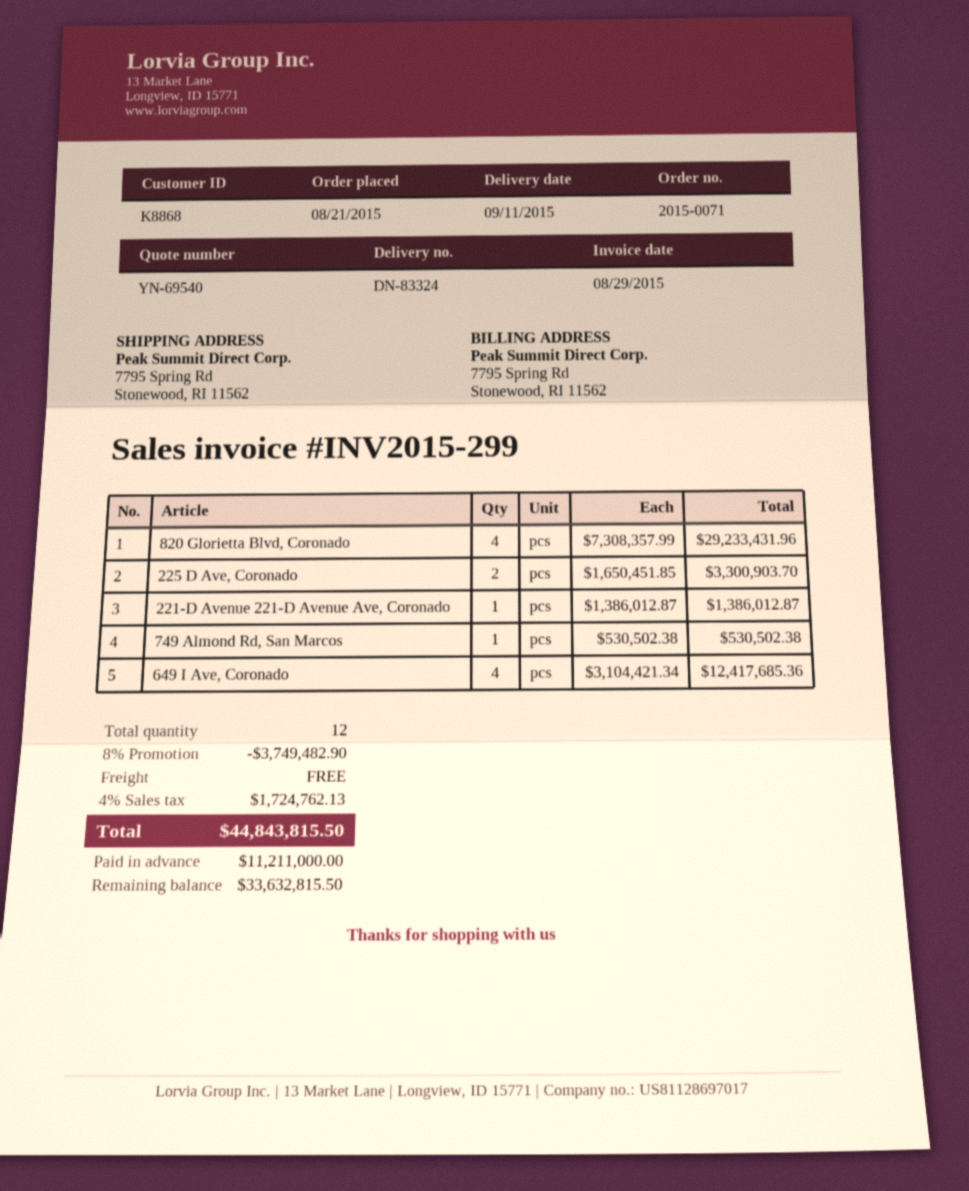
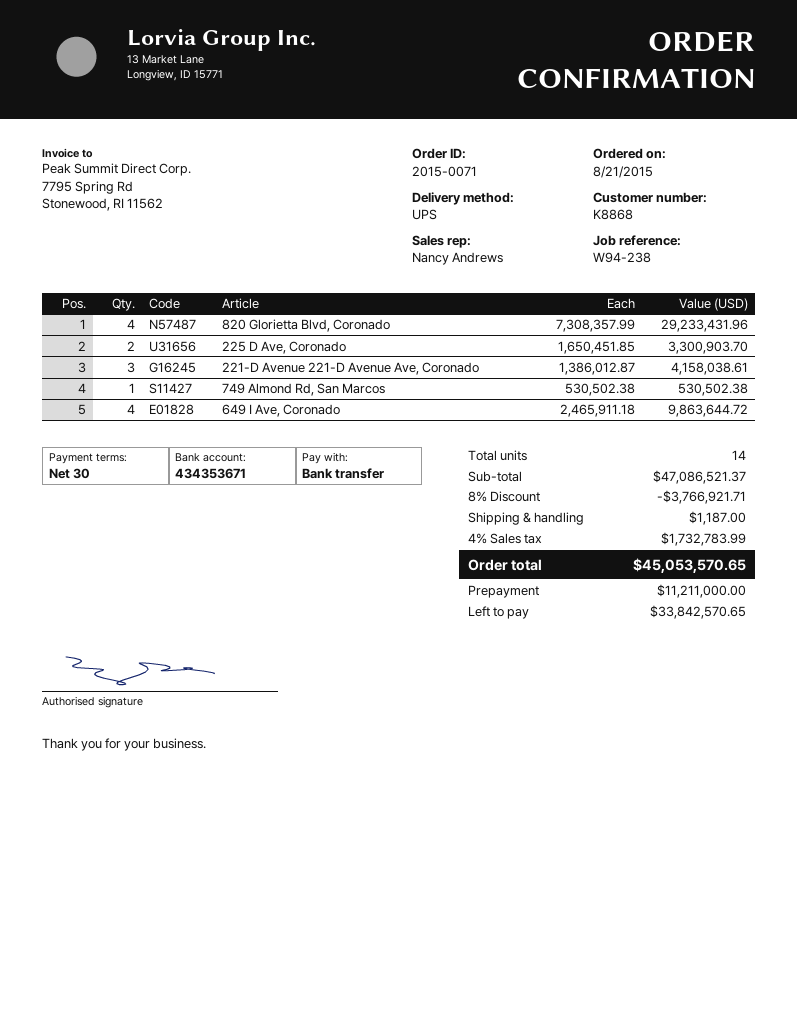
221-D Avenue 221-D Avenue Ave, Coronado: 1 x 1386012.87 = 1386012.87 -> 3 x 1386012.87 = 4158038.61
649 I Ave, Coronado: 4 x 3104421.34 = 12417685.36 -> 4 x 2465911.18 = 9863644.72
total quantity: 12 -> 14
discount: 8% = 3749482.90 -> 8% = 3766921.71
shipping: 0.00 -> 1187.00
tax: 4% = 1724762.13 -> 4% = 1732783.99
total: 44843815.50 -> 45053570.65
balance: 33632815.50 -> 33842570.65

